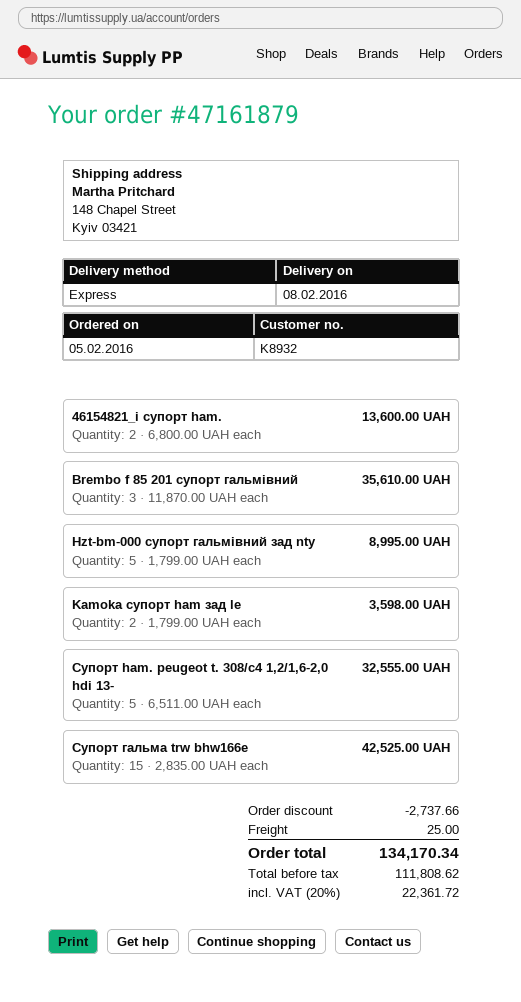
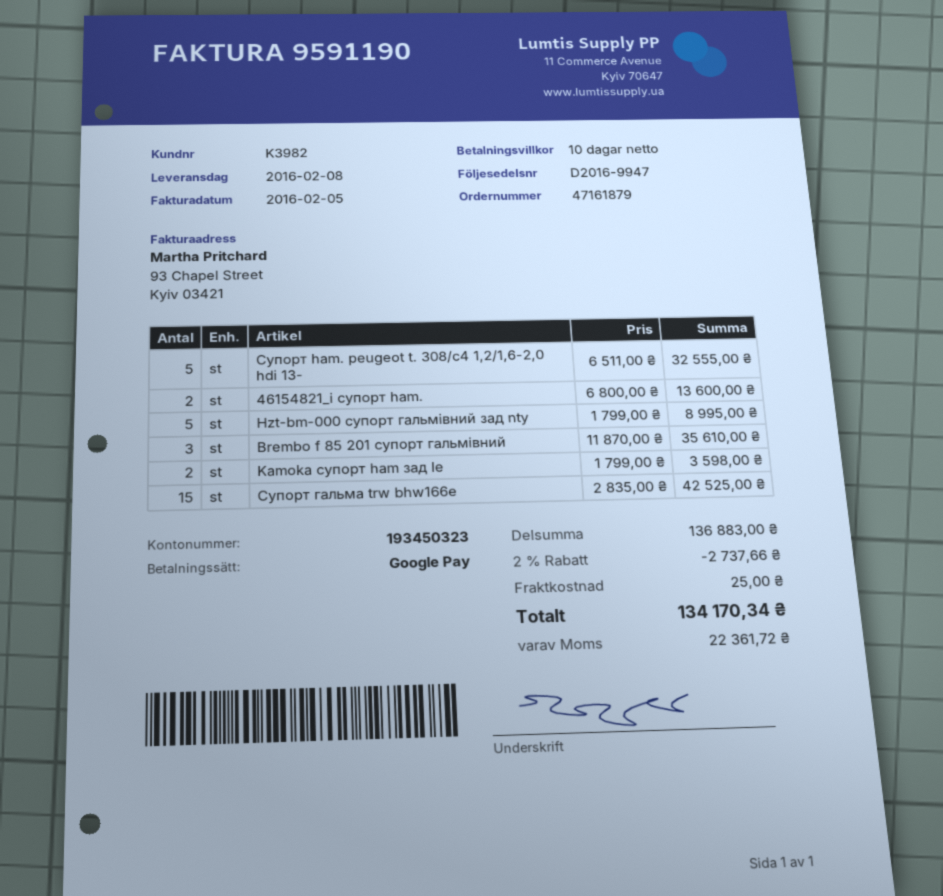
customer number: K8932 -> K3982

